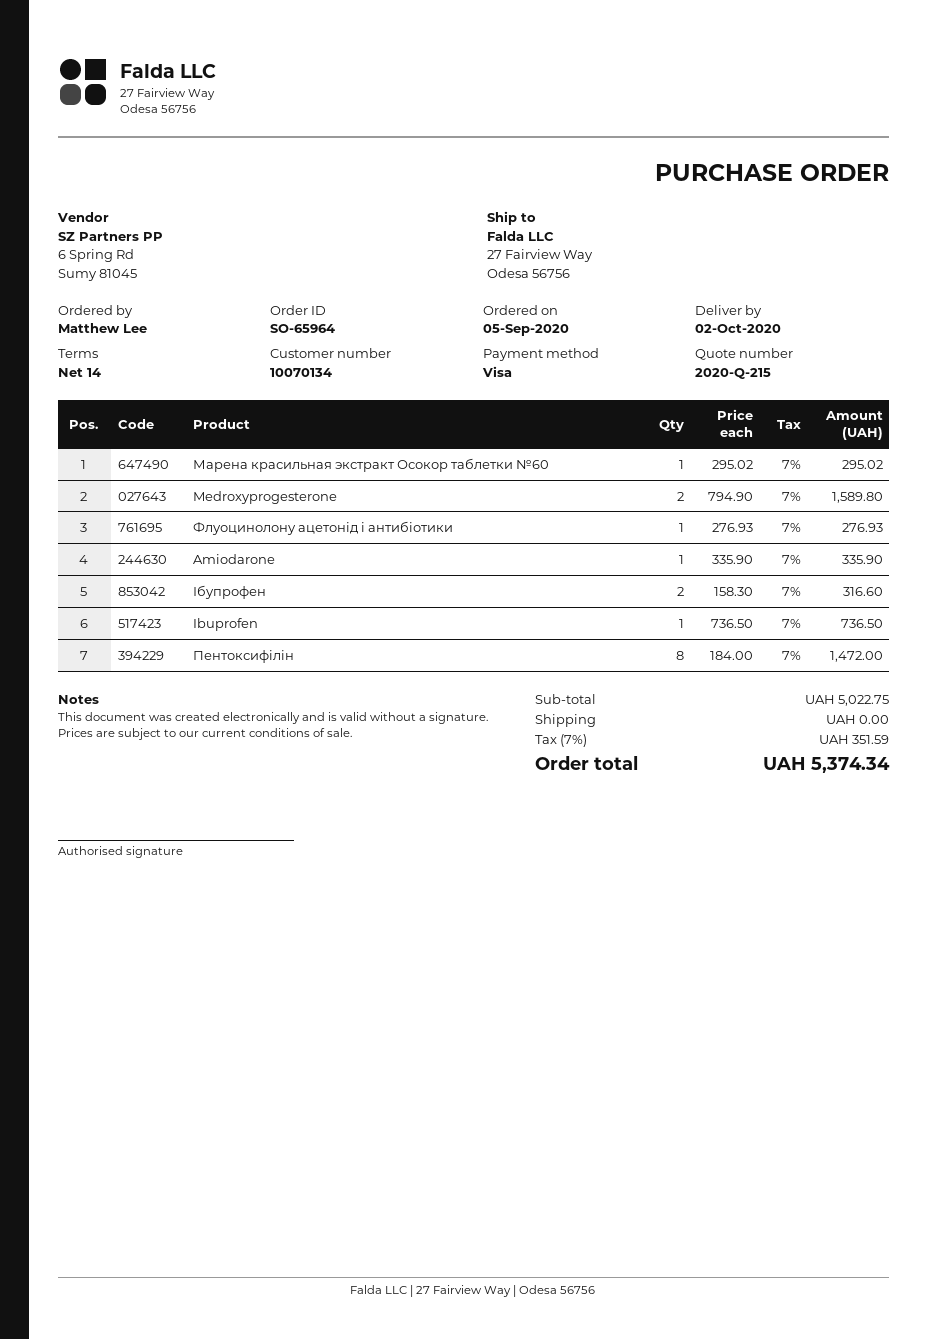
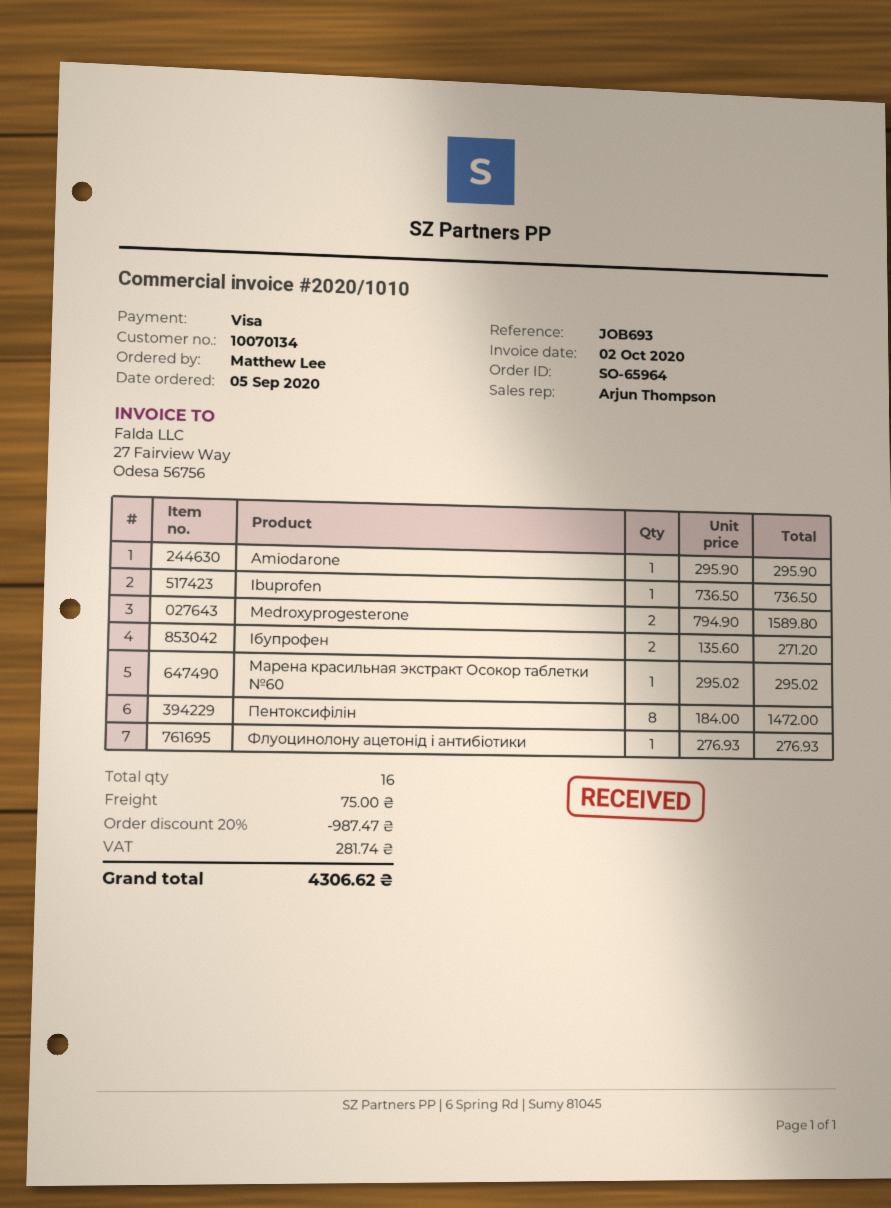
Amiodarone: 1 x 335.90 = 335.90 -> 1 x 295.90 = 295.90
Ібупрофен: 2 x 158.30 = 316.60 -> 2 x 135.60 = 271.20
discount: none -> 20% = 987.47
shipping: 0.00 -> 75.00
tax: 351.59 -> 281.74
total: 5374.34 -> 4306.62

